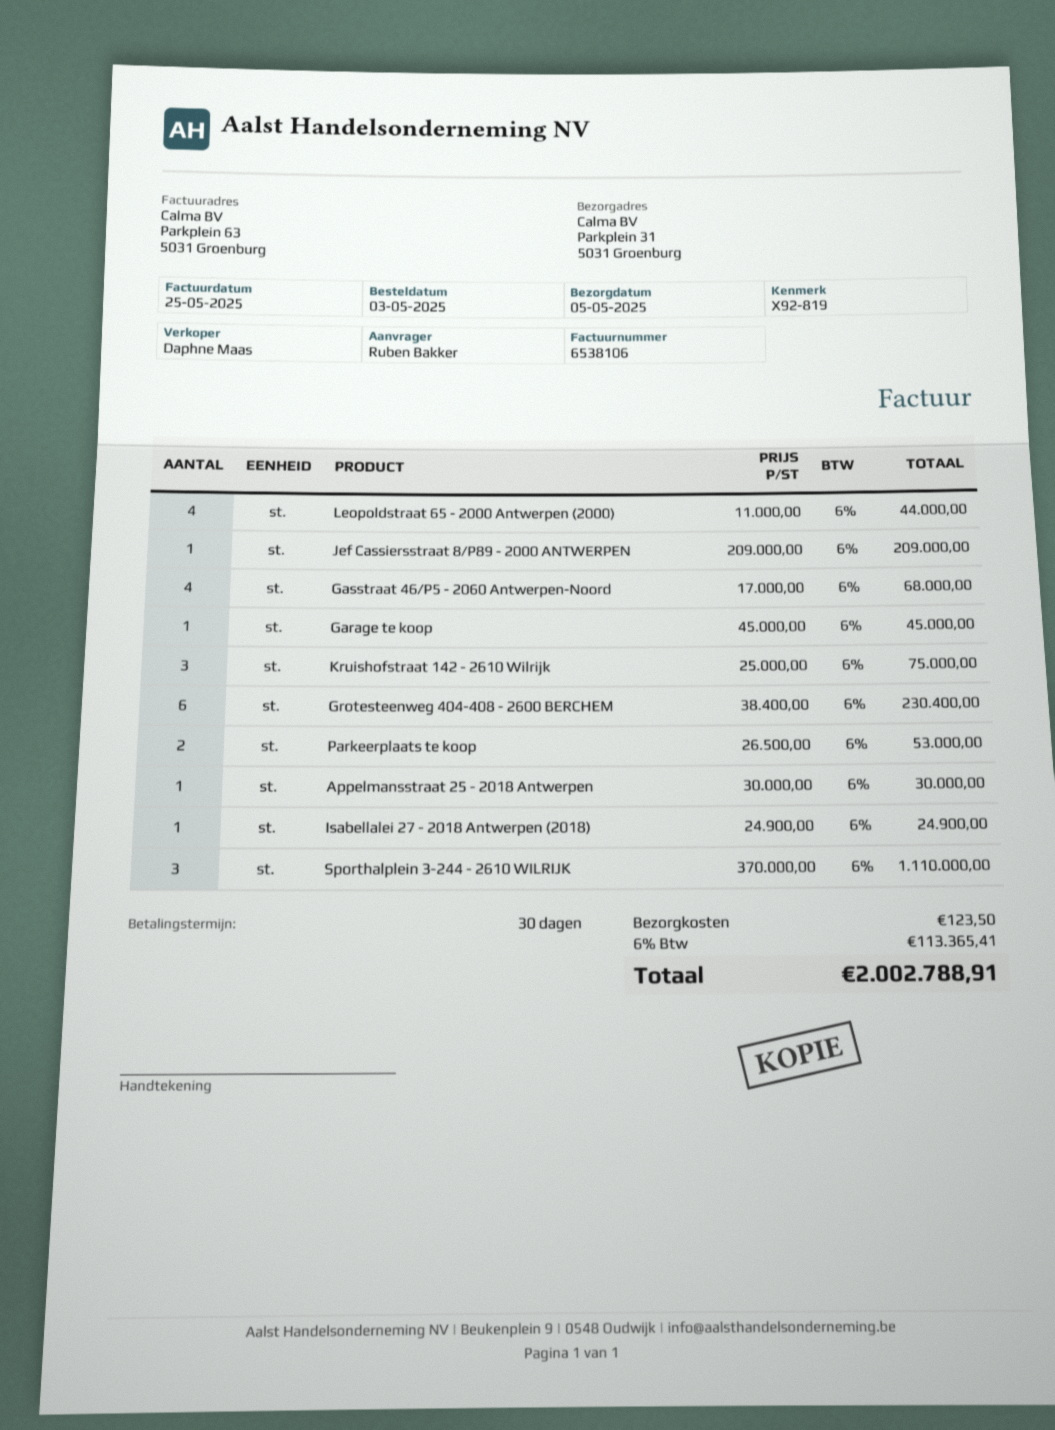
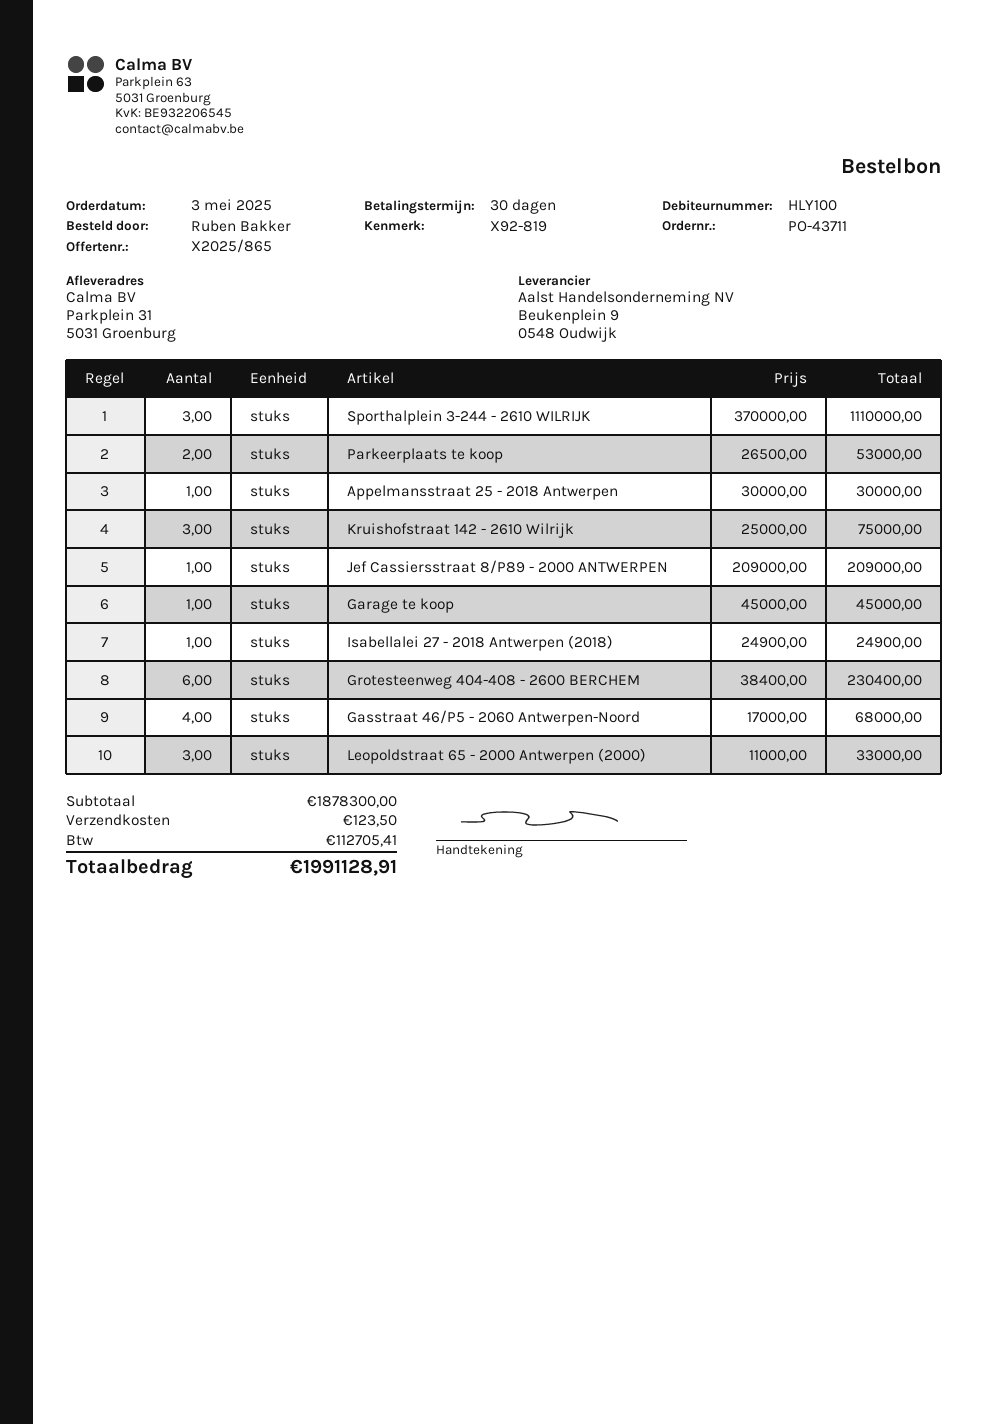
Leopoldstraat 65 - 2000 Antwerpen (2000): 4 x 11000.00 = 44000.00 -> 3 x 11000.00 = 33000.00
tax: 113365.41 -> 112705.41
total: 2002788.91 -> 1991128.91

